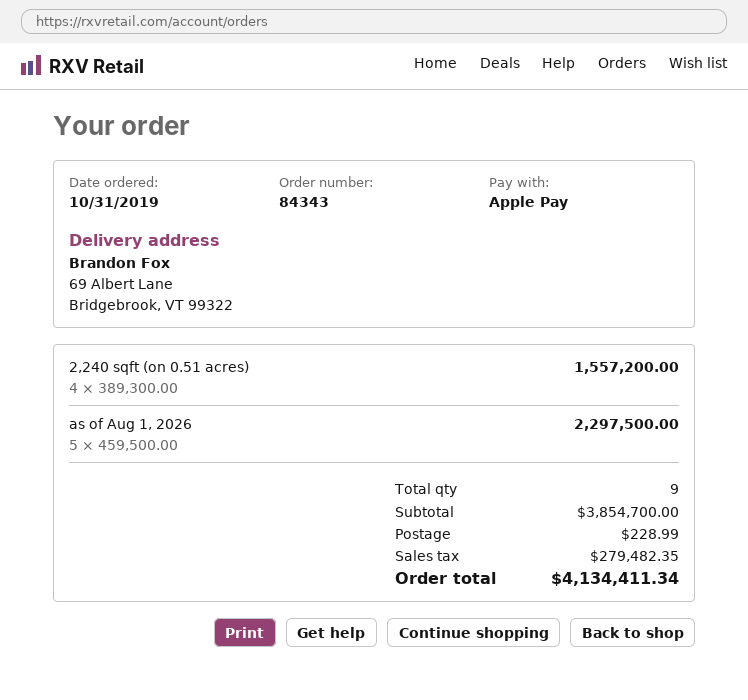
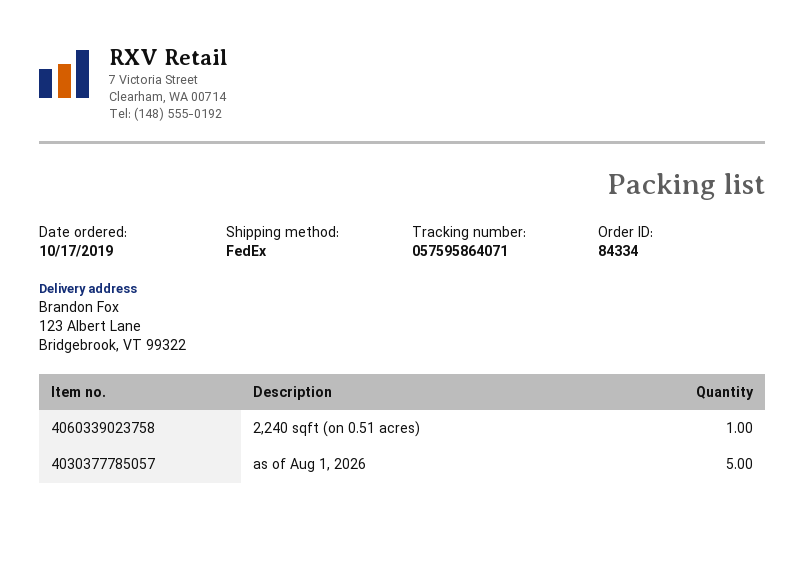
order number: 84343 -> 84334
order date: 2019-10-31 -> 2019-10-17
ship to: 69 Albert Lane, Bridgebrook, VT 99322 -> 123 Albert Lane, Bridgebrook, VT 99322
2,240 sqft (on 0.51 acres): 4 -> 1

